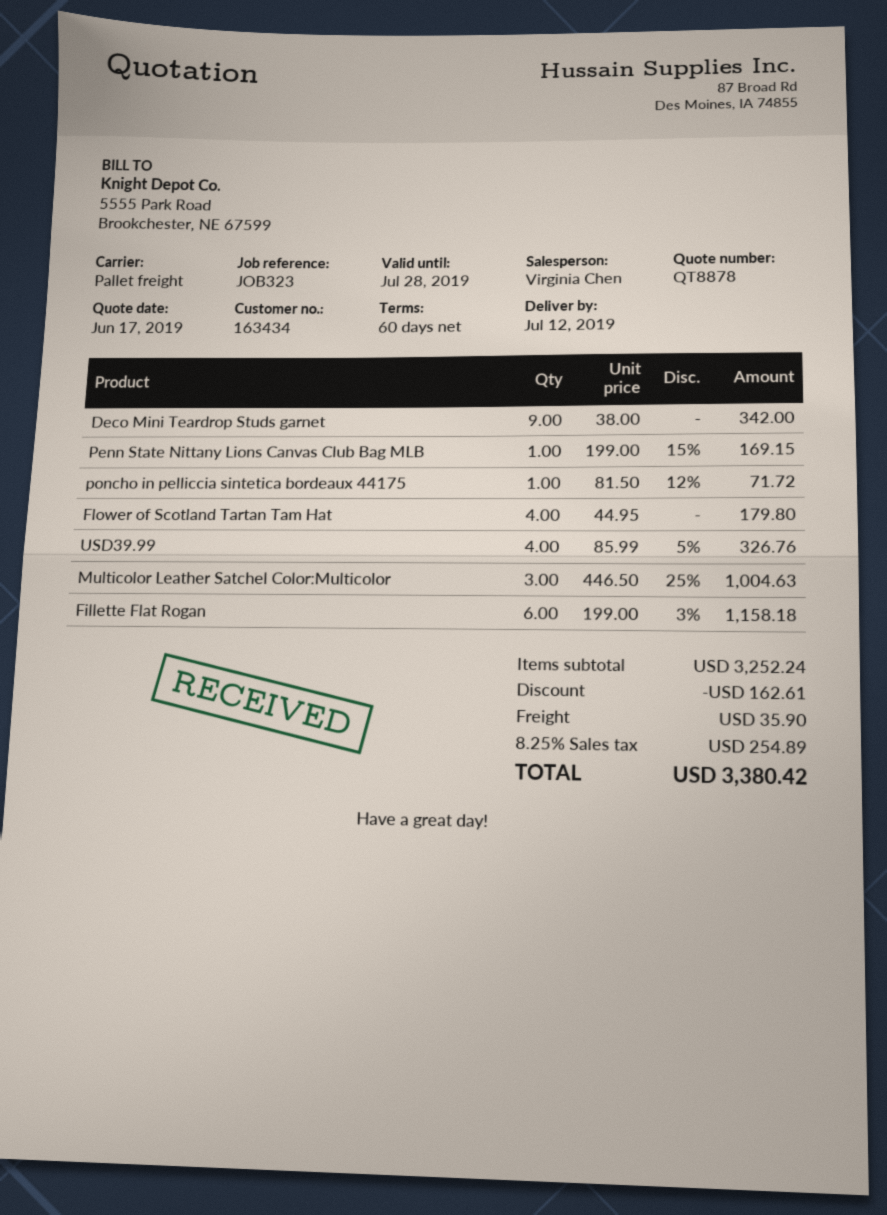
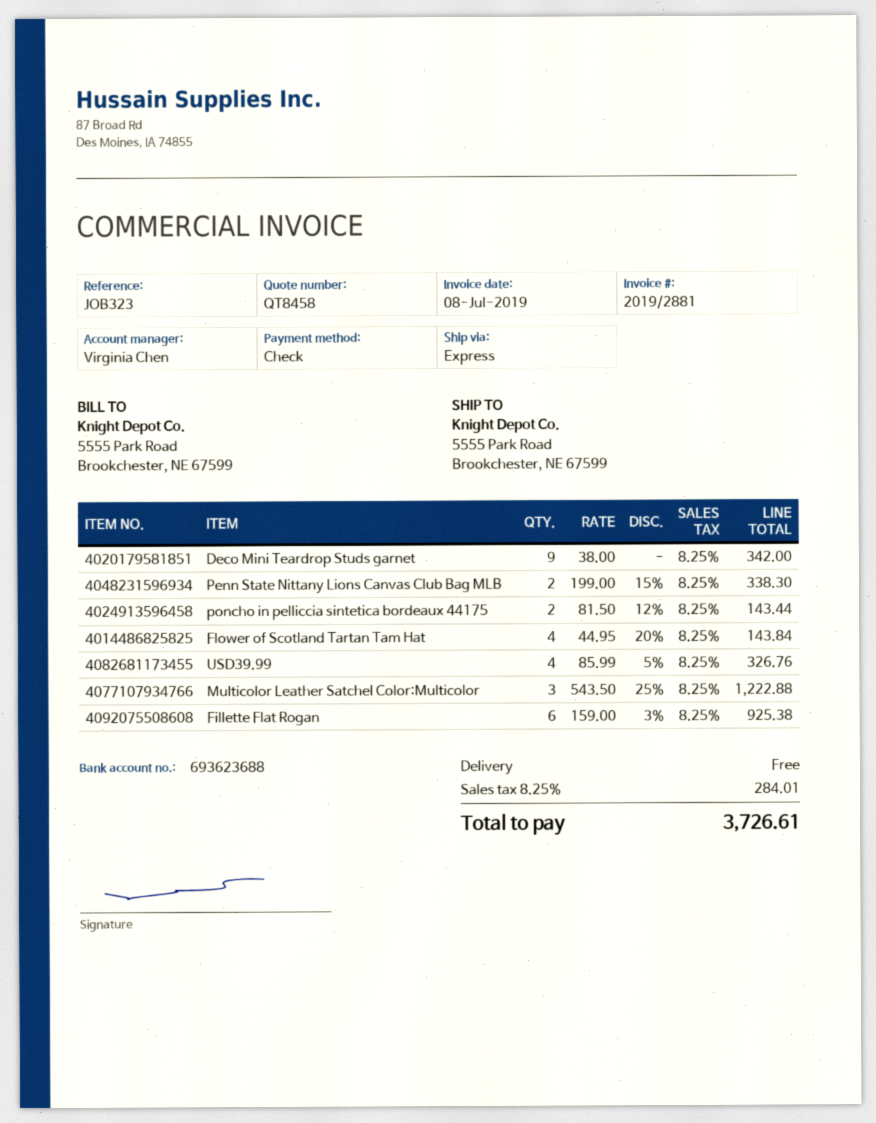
quote number: QT8878 -> QT8458
shipping method: pallet freight -> express
Penn State Nittany Lions Canvas Club Bag MLB: 1 x 199.00 - 15% = 169.15 -> 2 x 199.00 - 15% = 338.30
poncho in pelliccia sintetica bordeaux 44175: 1 x 81.50 - 12% = 71.72 -> 2 x 81.50 - 12% = 143.44
Flower of Scotland Tartan Tam Hat: 4 x 44.95 = 179.80 -> 4 x 44.95 - 20% = 143.84
Multicolor Leather Satchel Color:Multicolor: 3 x 446.50 - 25% = 1004.63 -> 3 x 543.50 - 25% = 1222.88
Fillette Flat Rogan: 6 x 199.00 - 3% = 1158.18 -> 6 x 159.00 - 3% = 925.38
discount: 162.61 -> none
shipping: 35.90 -> 0.00
tax: 8.25% = 254.89 -> 8.25% = 284.01
total: 3380.42 -> 3726.61

